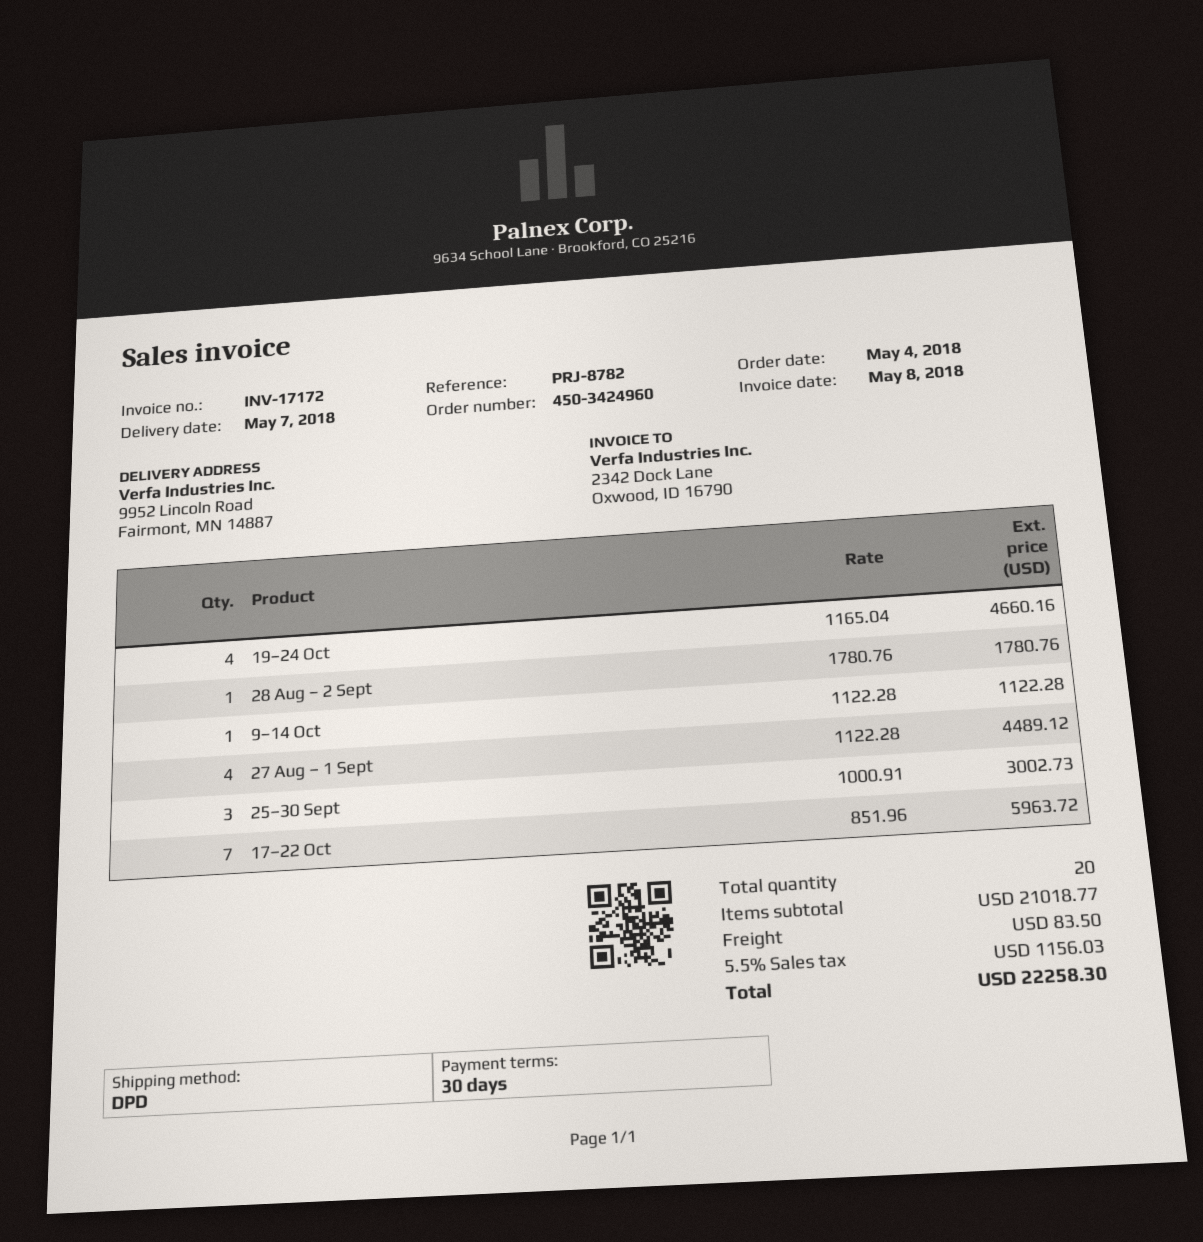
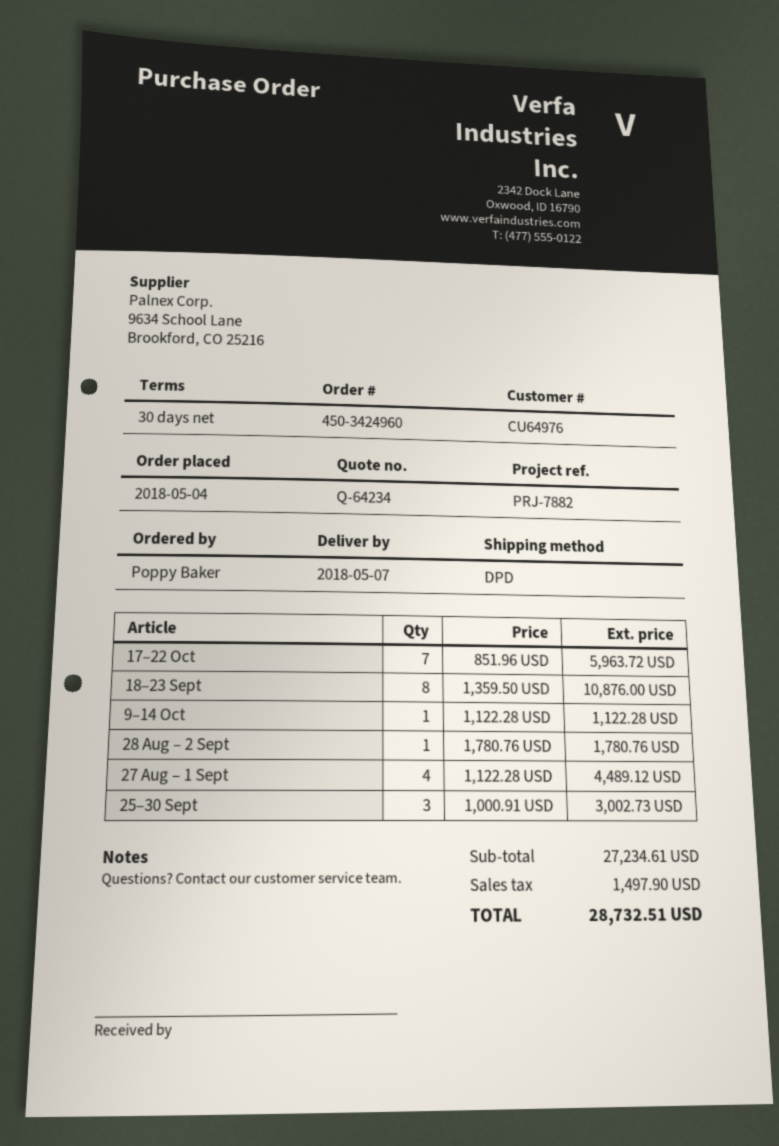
reference: PRJ-8782 -> PRJ-7882
19–24 Oct: 4 x 1165.04 = 4660.16 -> none
18–23 Sept: none -> 8 x 1359.50 = 10876.00
subtotal: 21018.77 -> 27234.61
shipping: 83.50 -> none
tax: 1156.03 -> 1497.90
total: 22258.30 -> 28732.51

